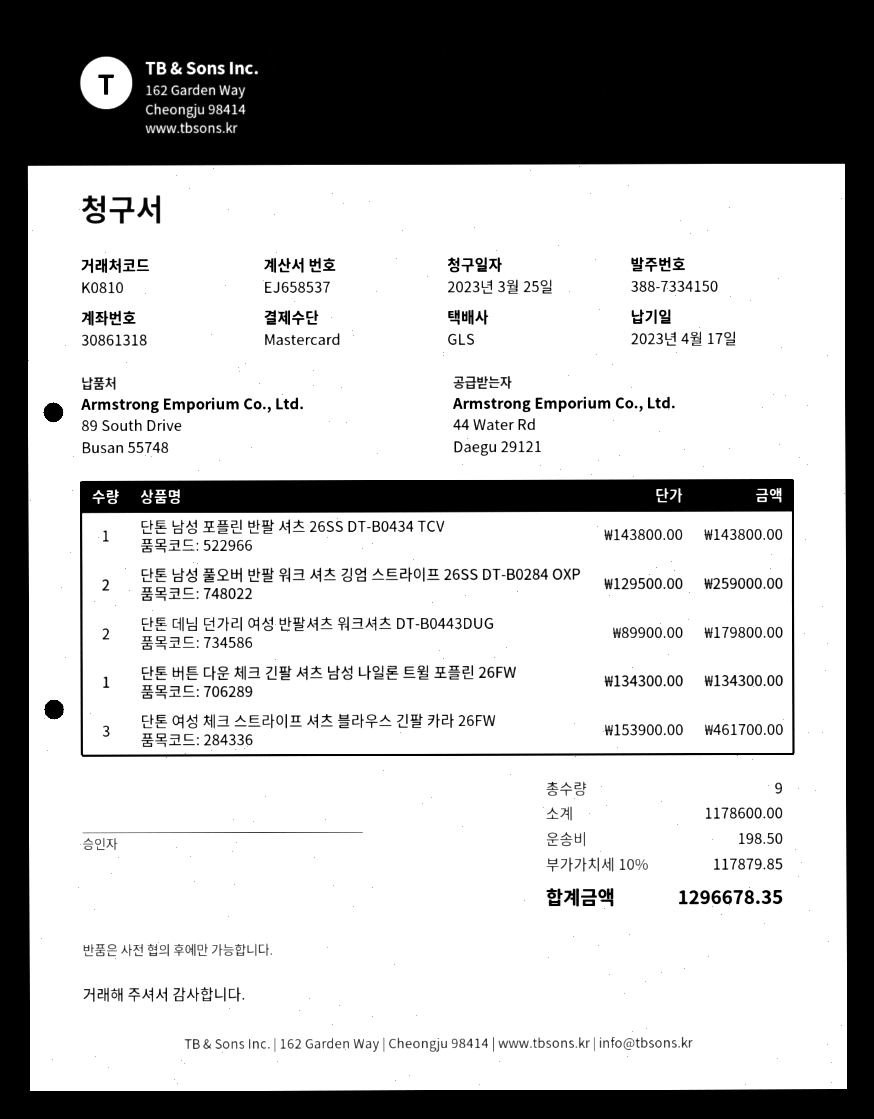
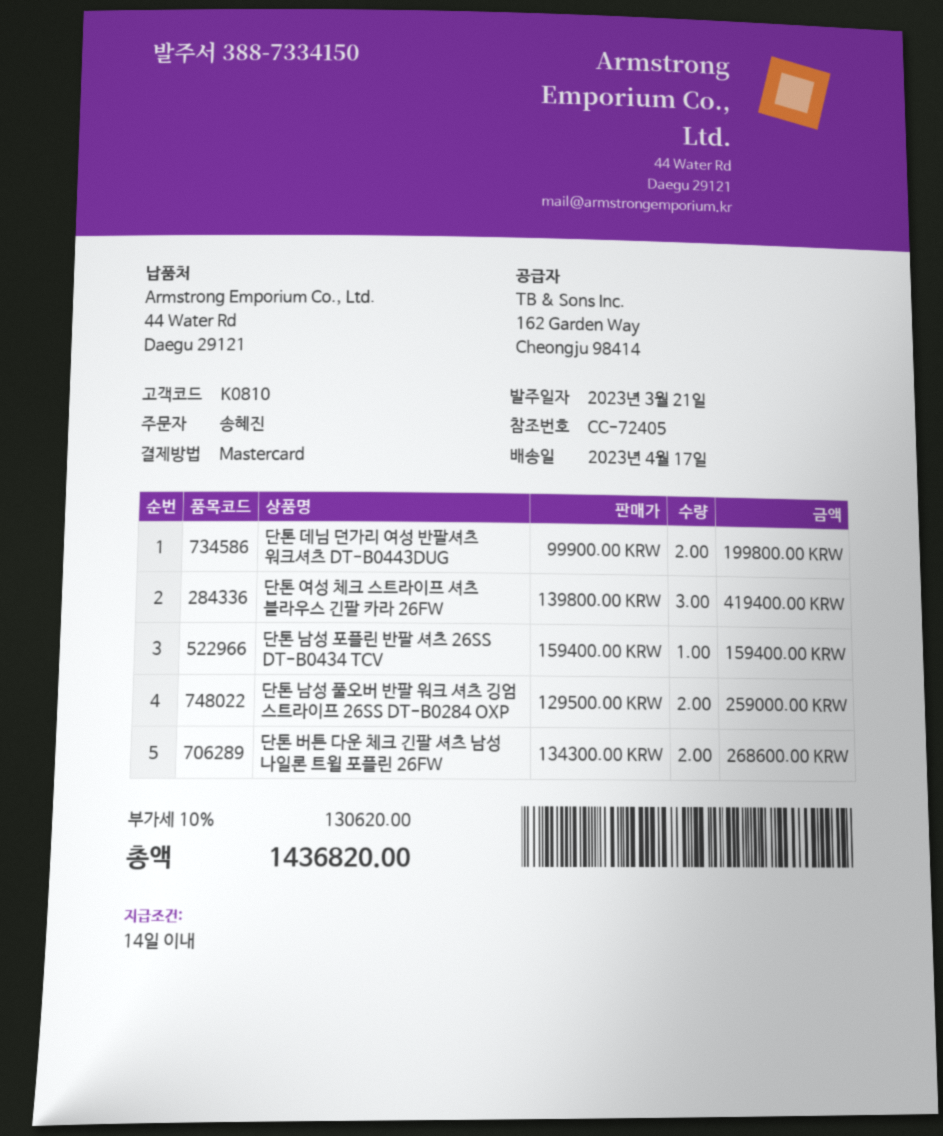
ship to: 89 South Drive, Busan 55748 -> 44 Water Rd, Daegu 29121
단톤 남성 포플린 반팔 셔츠 26SS DT-B0434 TCV: 1 x 143800.00 = 143800.00 -> 1 x 159400.00 = 159400.00
단톤 데님 던가리 여성 반팔셔츠 워크셔츠 DT-B0443DUG: 2 x 89900.00 = 179800.00 -> 2 x 99900.00 = 199800.00
단톤 버튼 다운 체크 긴팔 셔츠 남성 나일론 트윌 포플린 26FW: 1 x 134300.00 = 134300.00 -> 2 x 134300.00 = 268600.00
단톤 여성 체크 스트라이프 셔츠 블라우스 긴팔 카라 26FW: 3 x 153900.00 = 461700.00 -> 3 x 139800.00 = 419400.00
shipping: 198.50 -> none
tax: 10% = 117879.85 -> 10% = 130620.00
total: 1296678.35 -> 1436820.00

